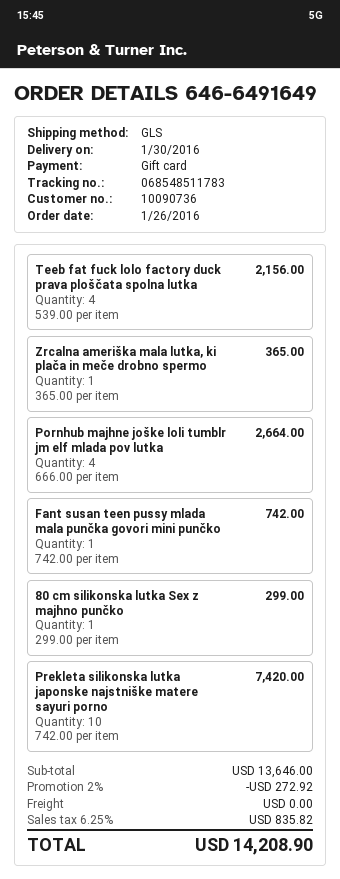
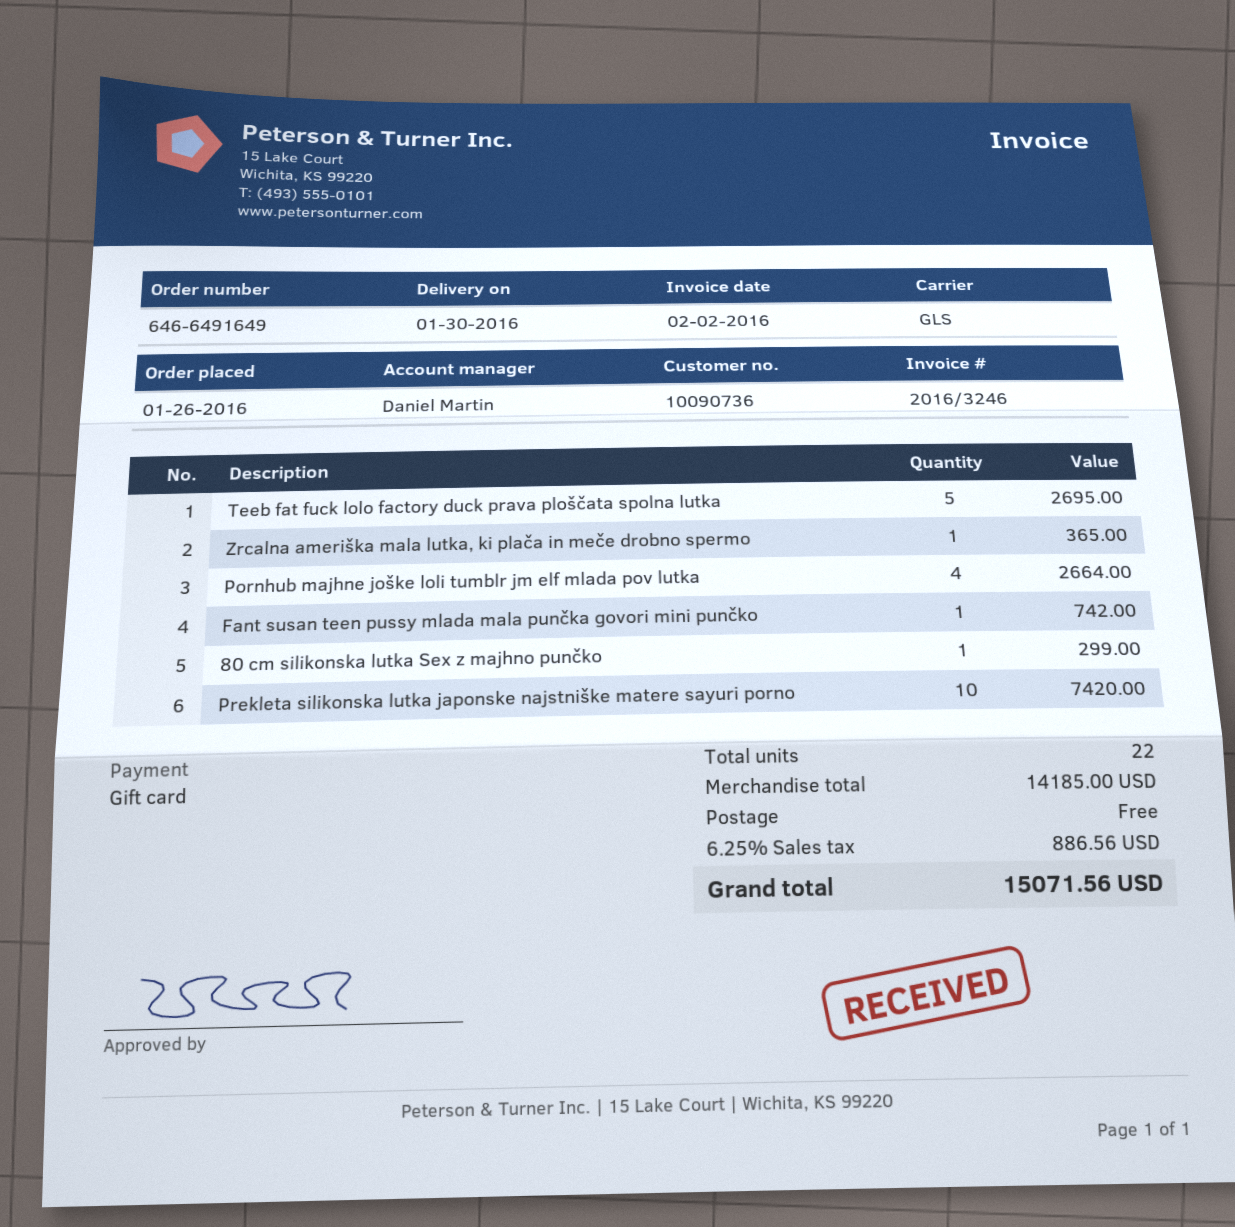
Teeb fat fuck lolo factory duck prava ploščata spolna lutka: 4 for 2156.00 -> 5 for 2695.00
subtotal: 13646.00 -> 14185.00
discount: 2% = 272.92 -> none
tax: 6.25% = 835.82 -> 6.25% = 886.56
total: 14208.90 -> 15071.56

